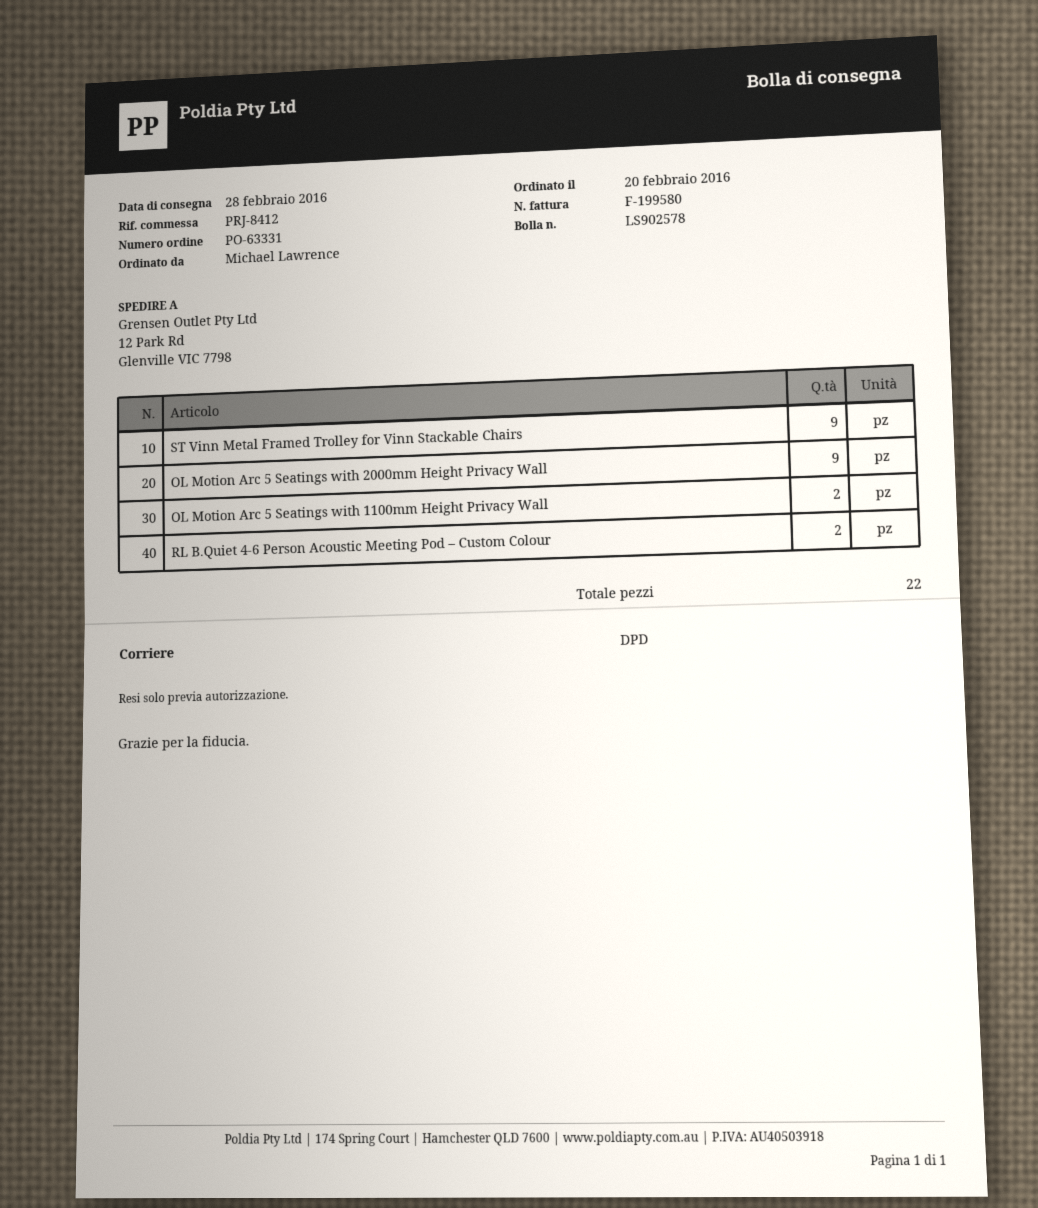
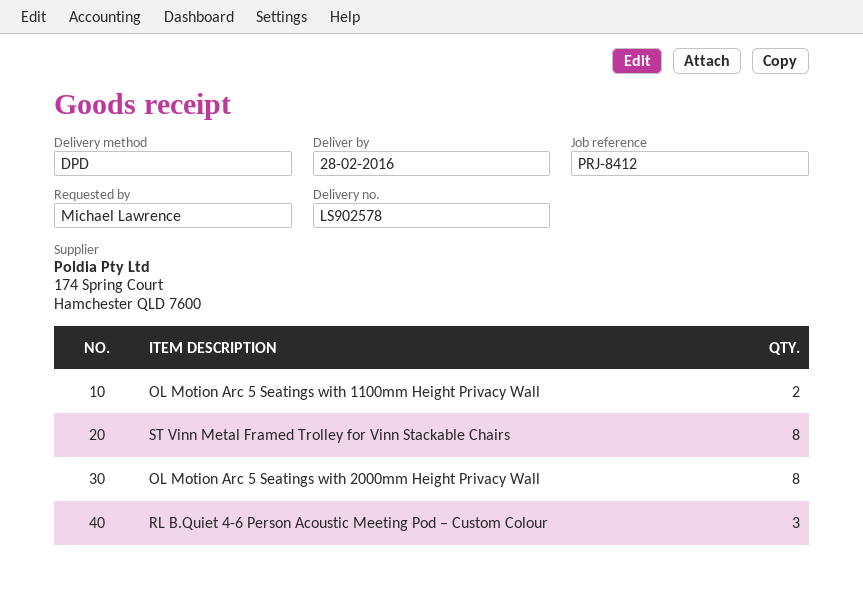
ST Vinn Metal Framed Trolley for Vinn Stackable Chairs: 9 -> 8
OL Motion Arc 5 Seatings with 2000mm Height Privacy Wall: 9 -> 8
RL B.Quiet 4-6 Person Acoustic Meeting Pod – Custom Colour: 2 -> 3

